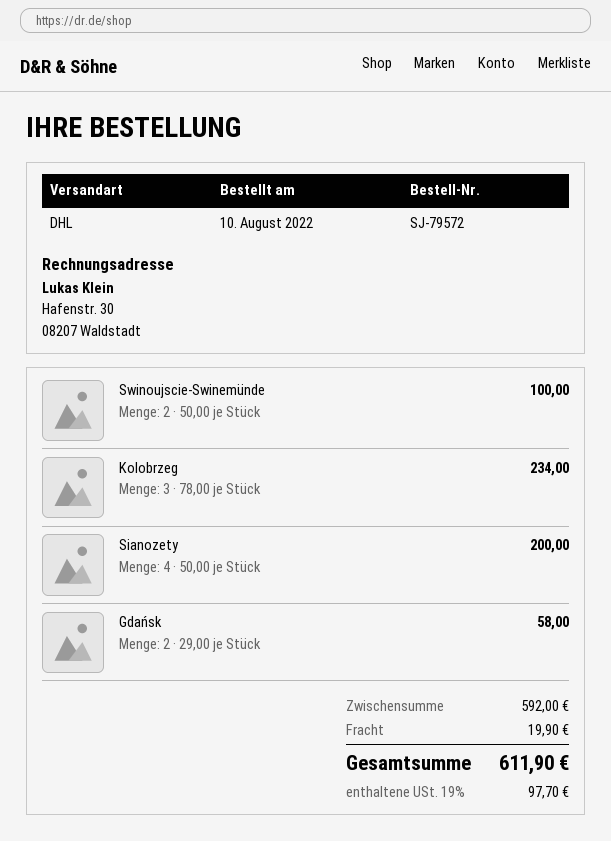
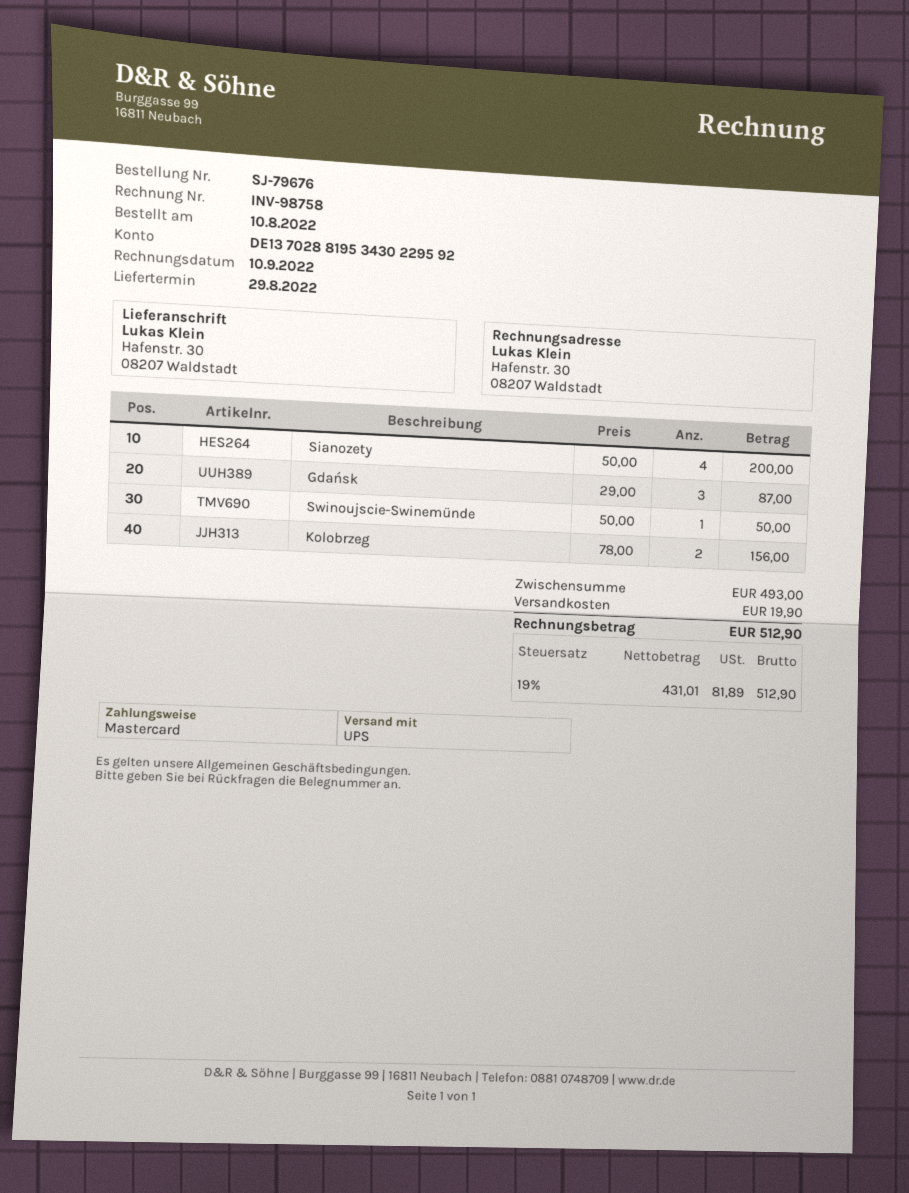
order number: SJ-79572 -> SJ-79676
shipping method: DHL -> UPS
Swinoujscie-Swinemünde: 2 x 50.00 = 100.00 -> 1 x 50.00 = 50.00
Kolobrzeg: 3 x 78.00 = 234.00 -> 2 x 78.00 = 156.00
Gdańsk: 2 x 29.00 = 58.00 -> 3 x 29.00 = 87.00
subtotal: 592.00 -> 493.00
tax: 19% = 97.70 -> 19% = 81.89
total: 611.90 -> 512.90

